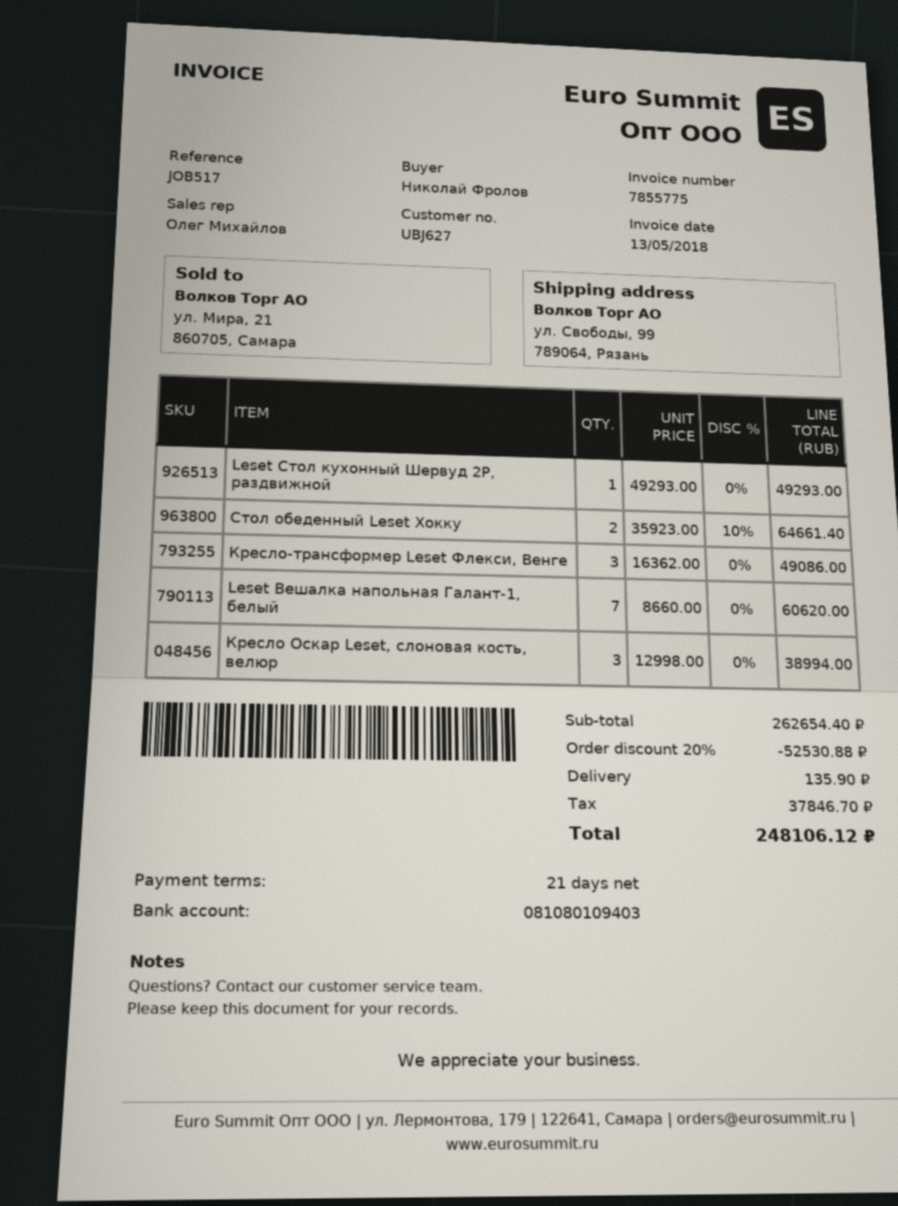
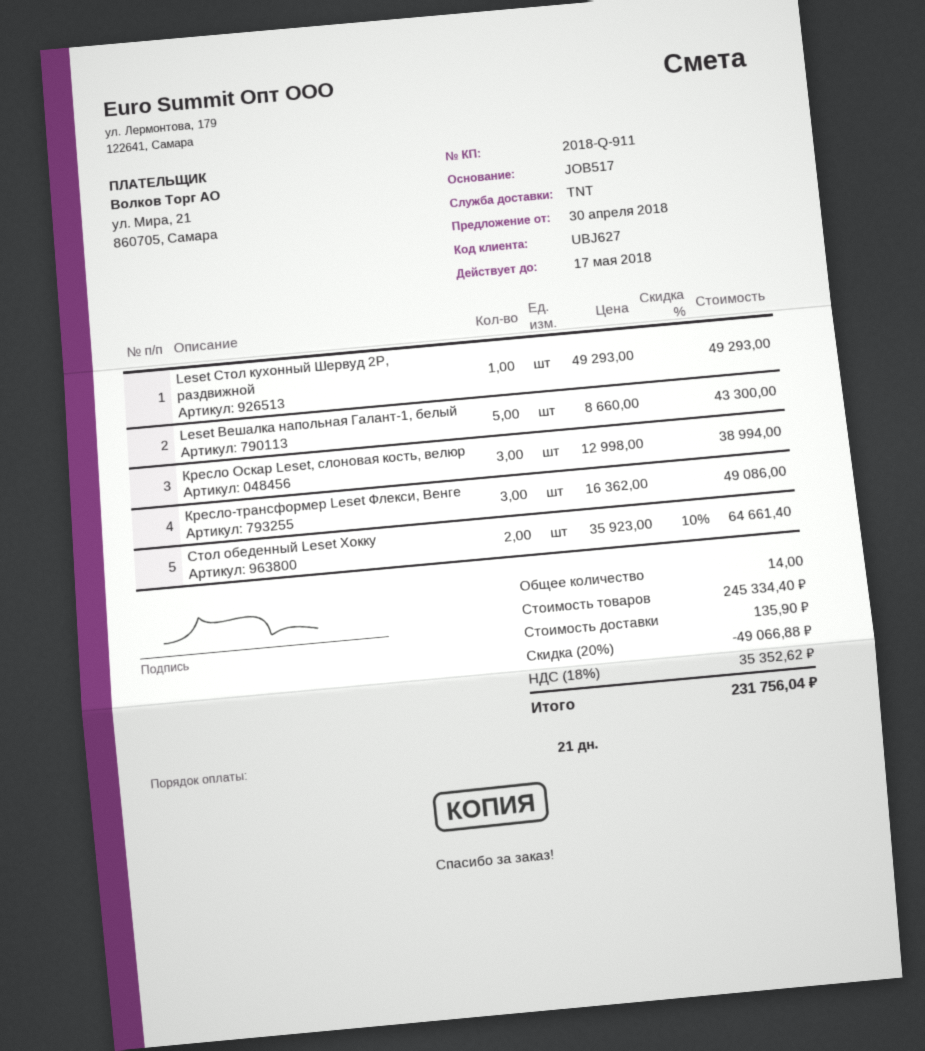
Leset Вешалка напольная Галант-1, белый: 7 x 8660.00 = 60620.00 -> 5 x 8660.00 = 43300.00
subtotal: 262654.40 -> 245334.40
discount: 20% = 52530.88 -> 20% = 49066.88
tax: 37846.70 -> 35352.62
total: 248106.12 -> 231756.04

